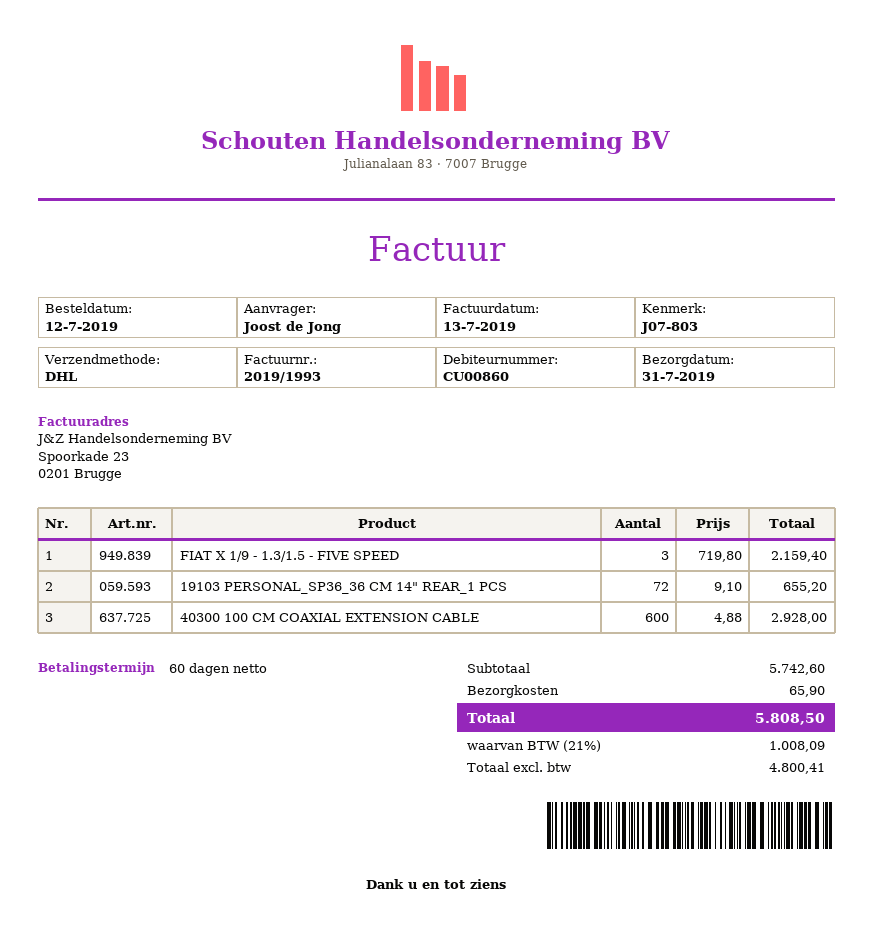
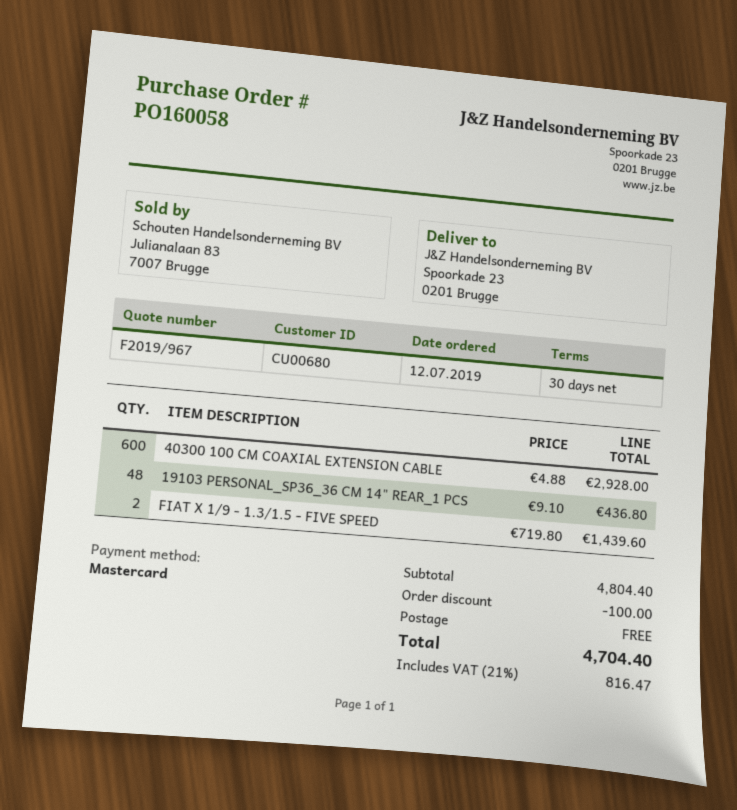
payment terms: 60 days -> 30 days
customer number: CU00860 -> CU00680
FIAT X 1/9 - 1.3/1.5 - FIVE SPEED: 3 x 719.80 = 2159.40 -> 2 x 719.80 = 1439.60
19103 PERSONAL_SP36_36 CM 14" REAR_1 PCS: 72 x 9.10 = 655.20 -> 48 x 9.10 = 436.80
subtotal: 5742.60 -> 4804.40
discount: none -> 100.00
shipping: 65.90 -> 0.00
tax: 21% = 1008.09 -> 21% = 816.47
total: 5808.50 -> 4704.40

